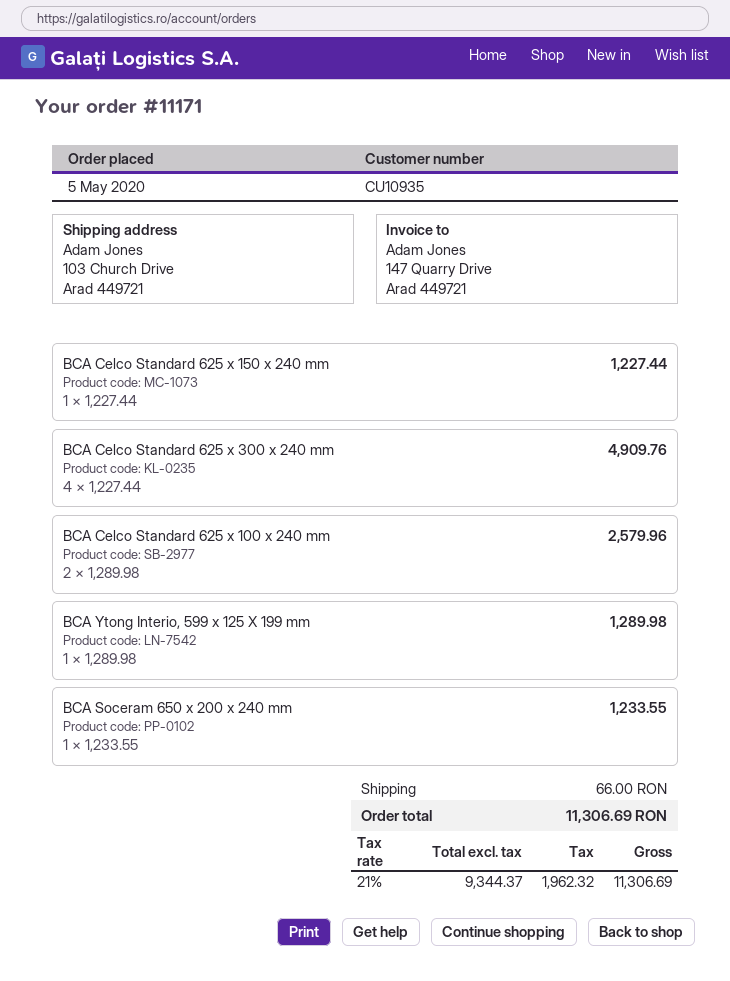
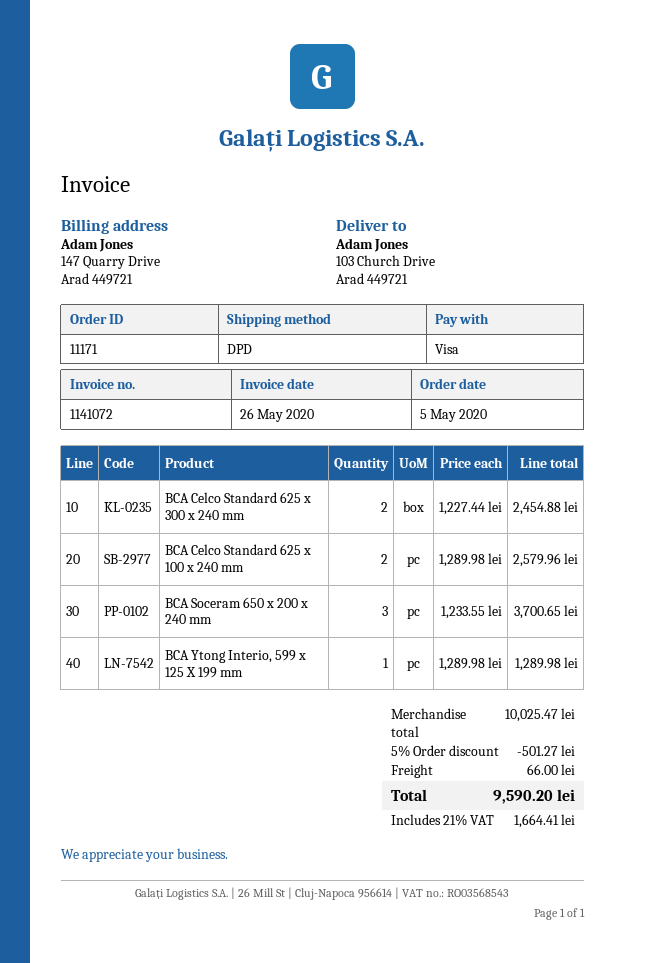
BCA Celco Standard 625 x 150 x 240 mm: 1 x 1227.44 = 1227.44 -> none
BCA Celco Standard 625 x 300 x 240 mm: 4 x 1227.44 = 4909.76 -> 2 x 1227.44 = 2454.88
BCA Soceram 650 x 200 x 240 mm: 1 x 1233.55 = 1233.55 -> 3 x 1233.55 = 3700.65
discount: none -> 5% = 501.27
tax: 21% = 1962.32 -> 21% = 1664.41
total: 11306.69 -> 9590.20

